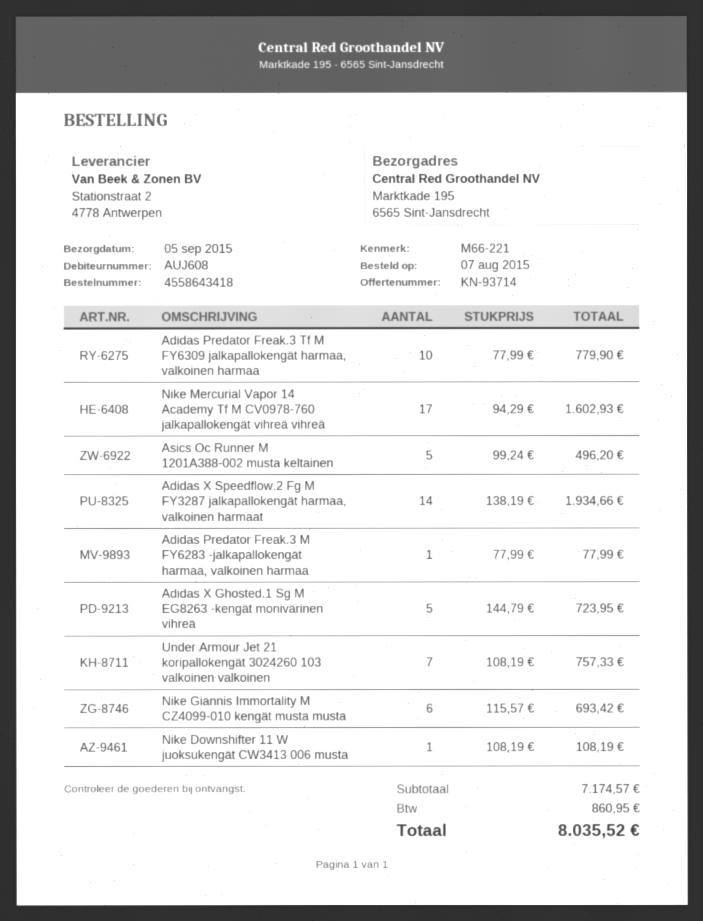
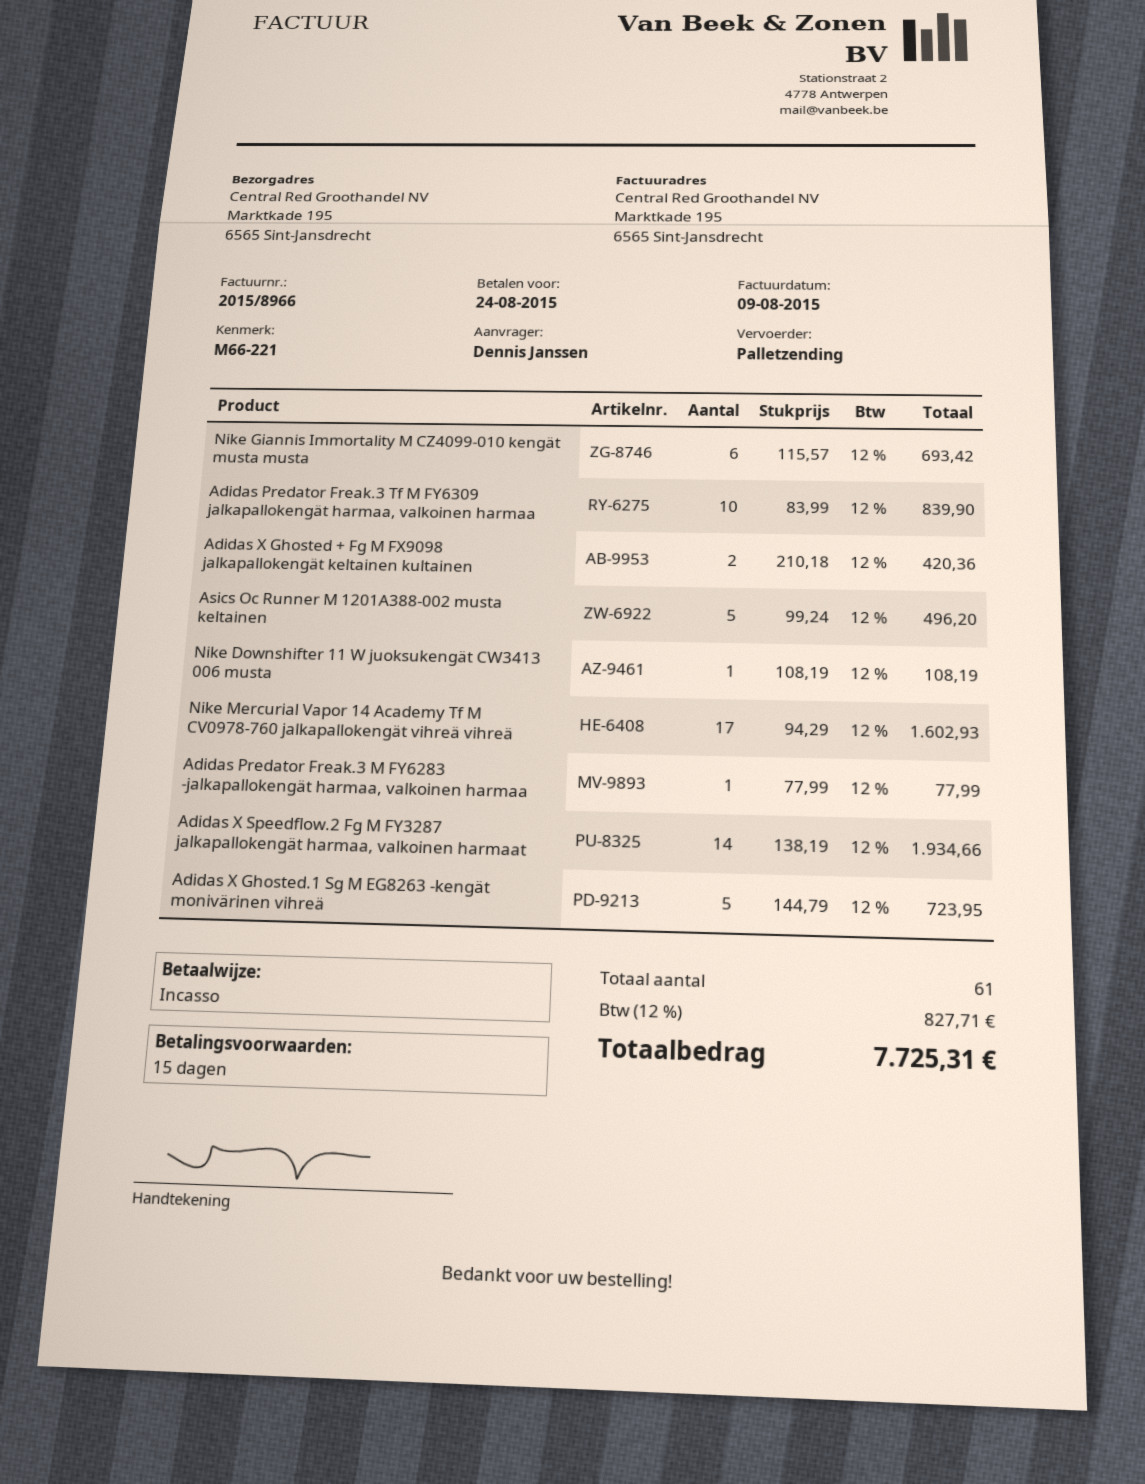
Adidas Predator Freak.3 Tf M FY6309 jalkapallokengät harmaa, valkoinen harmaa: 10 x 77.99 = 779.90 -> 10 x 83.99 = 839.90
Under Armour Jet 21 koripallokengät 3024260 103 valkoinen valkoinen: 7 x 108.19 = 757.33 -> none
Adidas X Ghosted + Fg M FX9098 jalkapallokengät keltainen kultainen: none -> 2 x 210.18 = 420.36
tax: 860.95 -> 827.71
total: 8035.52 -> 7725.31

